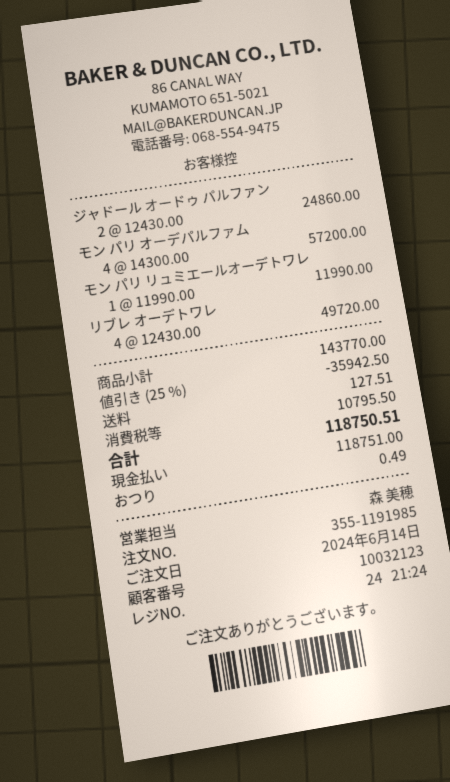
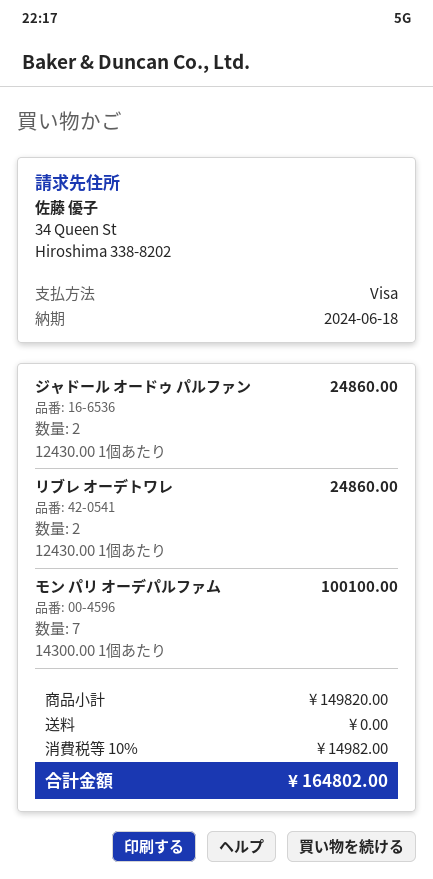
payment method: cash -> Visa
モン パリ オーデパルファム: 4 x 14300.00 = 57200.00 -> 7 x 14300.00 = 100100.00
モン パリ リュミエールオーデトワレ: 1 x 11990.00 = 11990.00 -> none
リブレ オーデトワレ: 4 x 12430.00 = 49720.00 -> 2 x 12430.00 = 24860.00
subtotal: 143770.00 -> 149820.00
discount: 25% = 35942.50 -> none
shipping: 127.51 -> 0.00
tax: 10795.50 -> 14982.00
total: 118750.51 -> 164802.00

